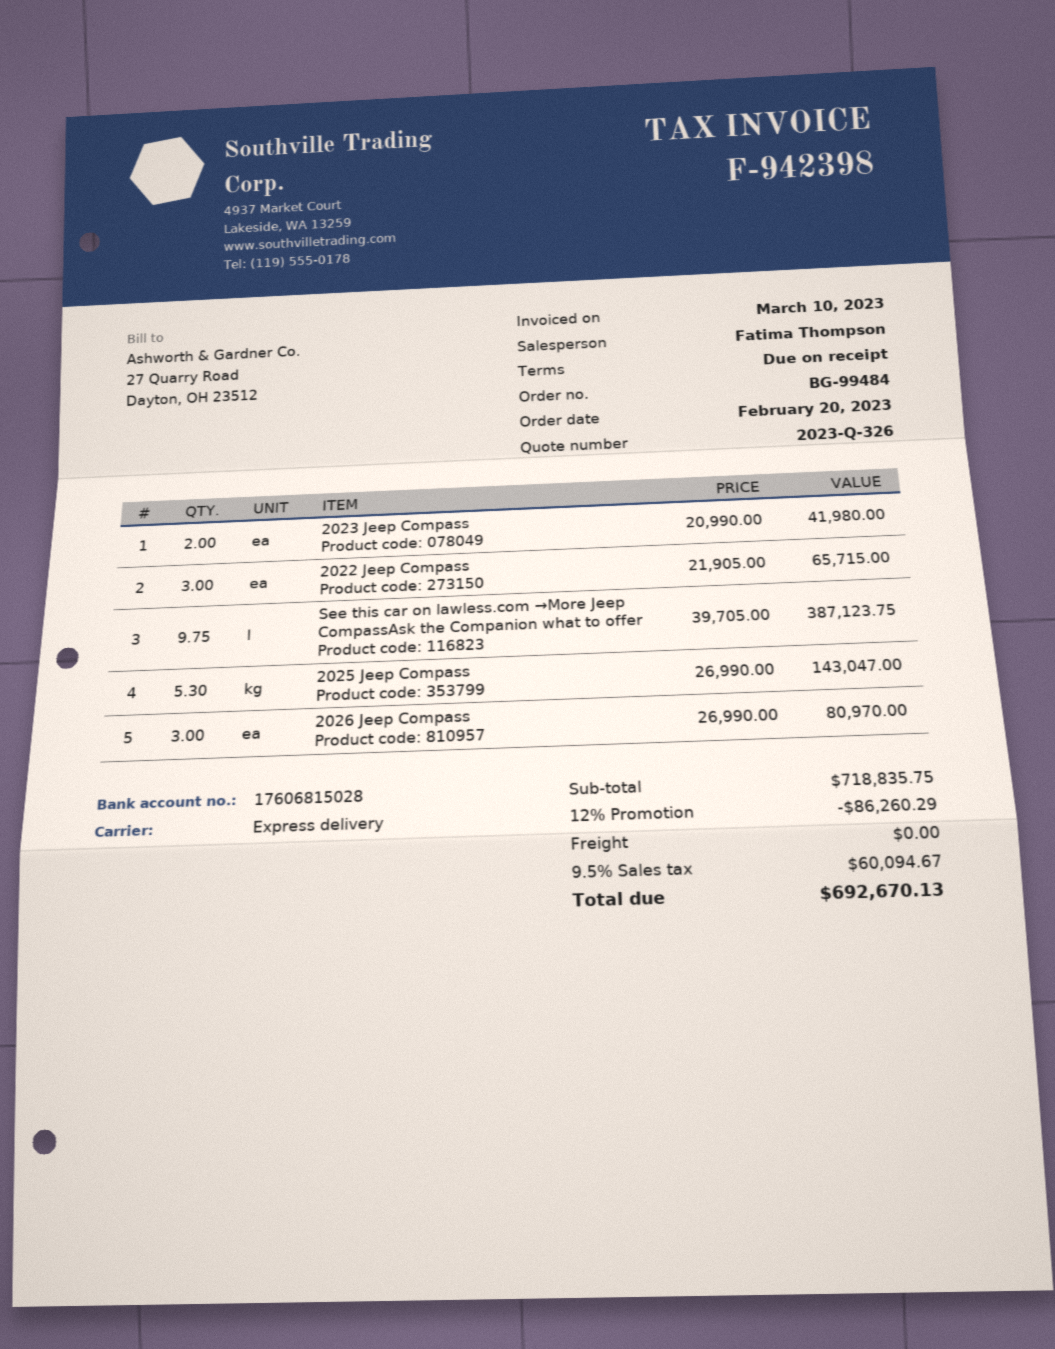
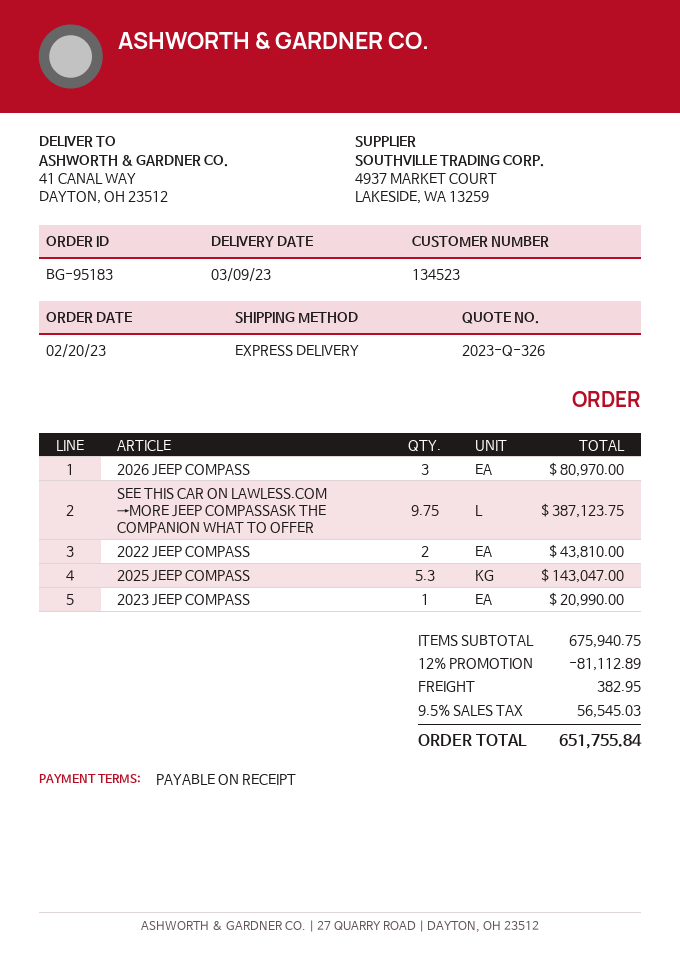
order number: BG-99484 -> BG-95183
2023 Jeep Compass: 2 for 41980.00 -> 1 for 20990.00
2022 Jeep Compass: 3 for 65715.00 -> 2 for 43810.00
subtotal: 718835.75 -> 675940.75
discount: 12% = 86260.29 -> 12% = 81112.89
shipping: 0.00 -> 382.95
tax: 9.5% = 60094.67 -> 9.5% = 56545.03
total: 692670.13 -> 651755.84

